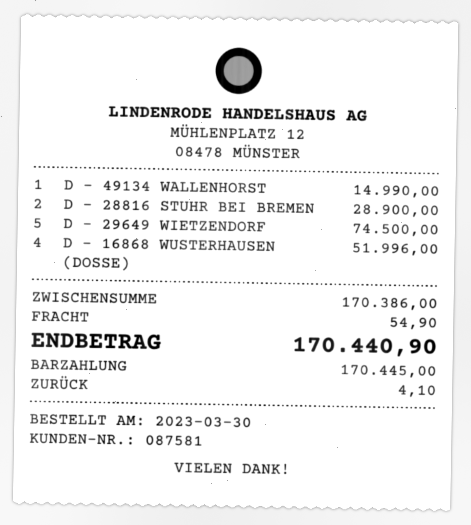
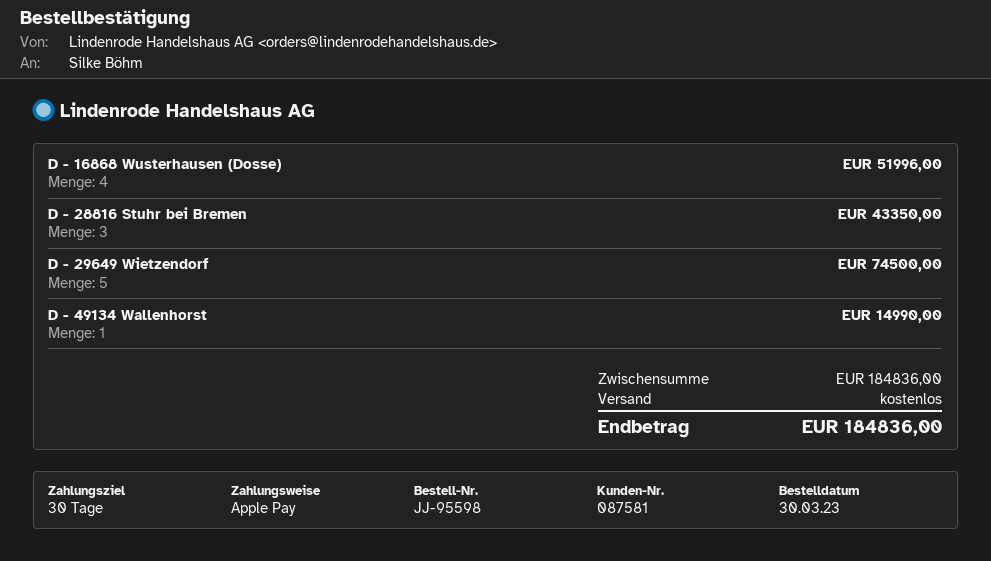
payment method: cash -> Apple Pay
D - 28816 STUHR BEI BREMEN: 2 for 28900.00 -> 3 for 43350.00
subtotal: 170386.00 -> 184836.00
shipping: 54.90 -> 0.00
total: 170440.90 -> 184836.00

